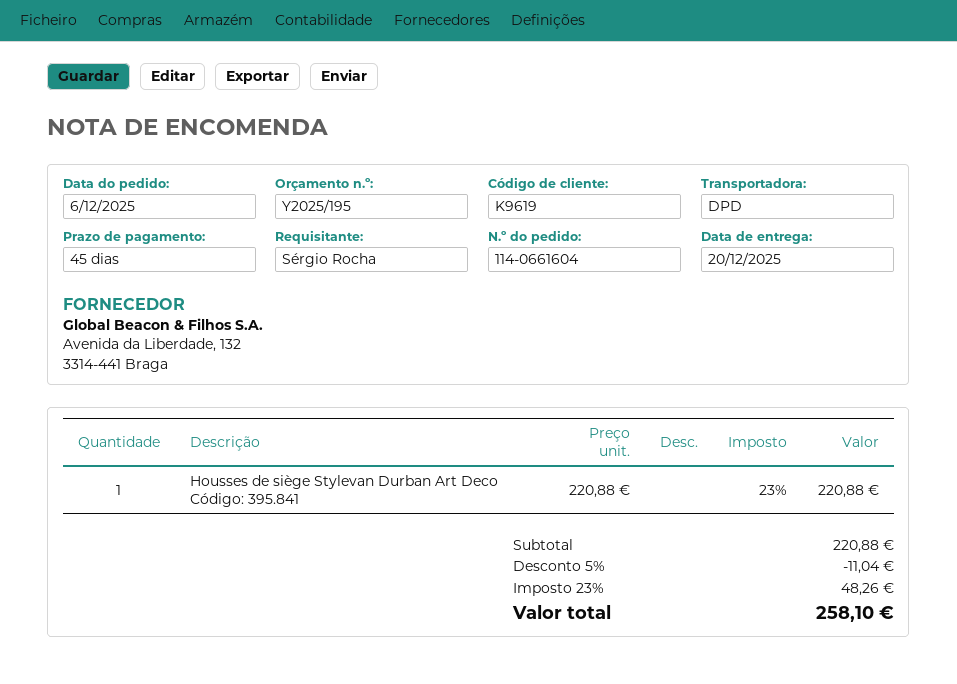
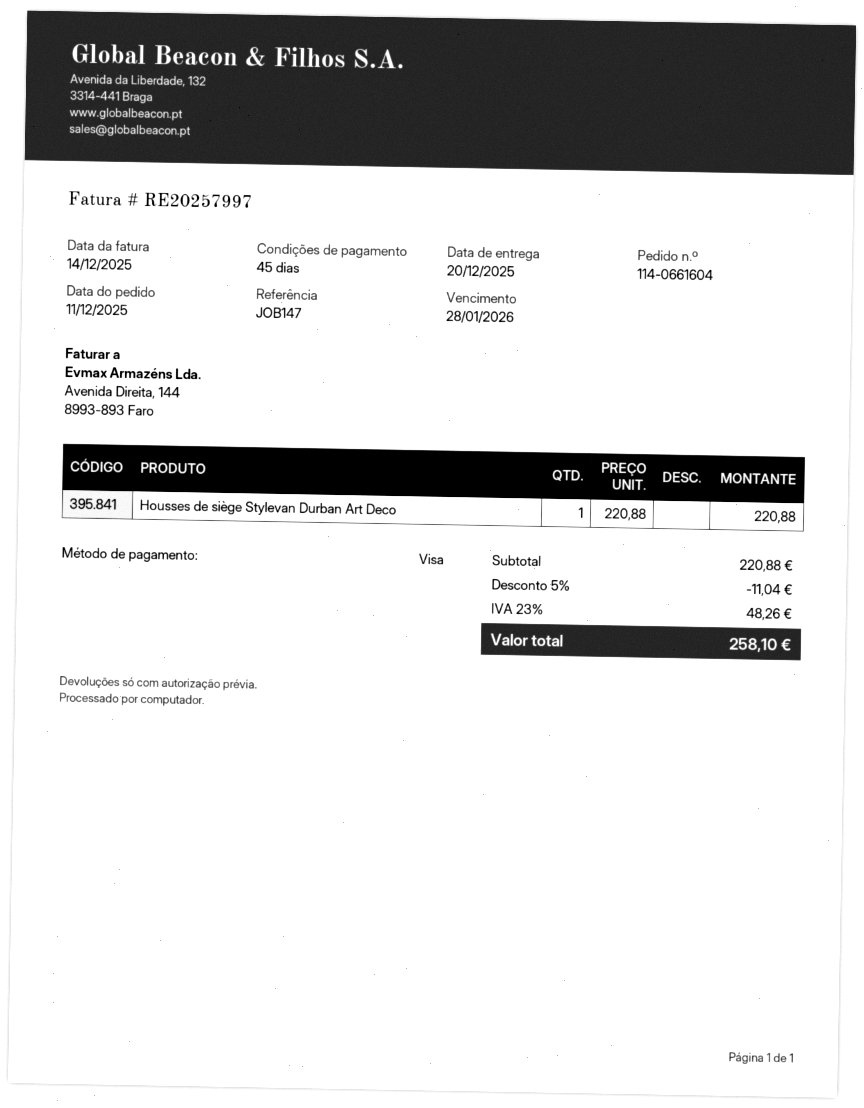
order date: 2025-12-06 -> 2025-12-11

